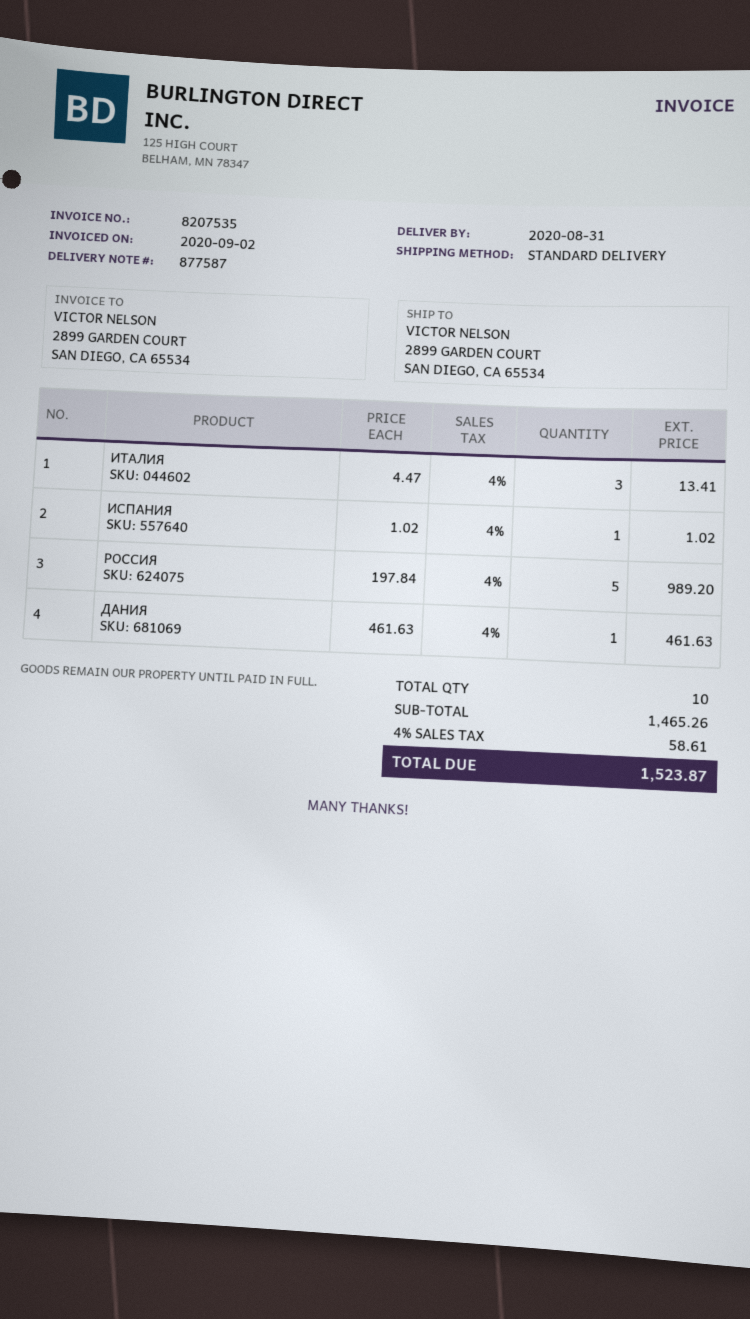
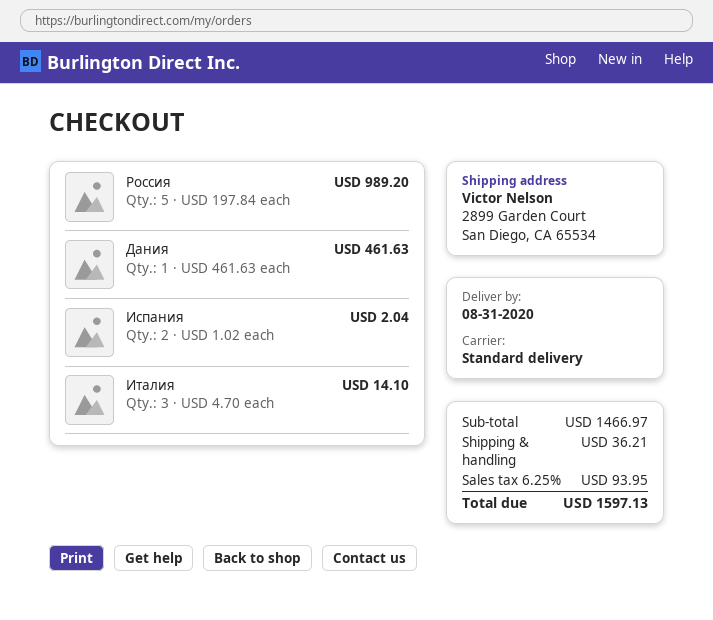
ИТАЛИЯ: 3 x 4.47 = 13.41 -> 3 x 4.70 = 14.10
ИСПАНИЯ: 1 x 1.02 = 1.02 -> 2 x 1.02 = 2.04
subtotal: 1465.26 -> 1466.97
shipping: none -> 36.21
tax: 4% = 58.61 -> 6.25% = 93.95
total: 1523.87 -> 1597.13

